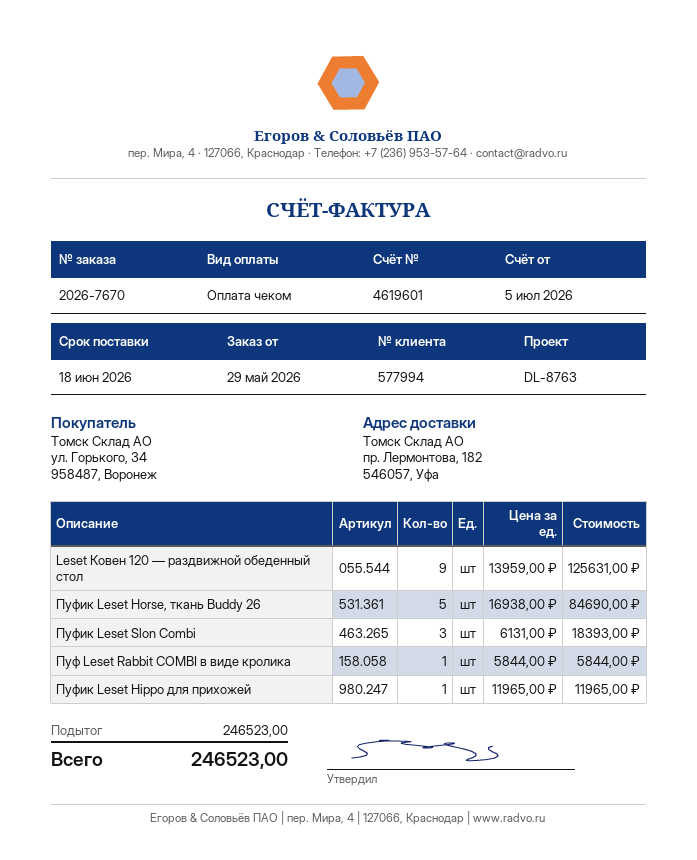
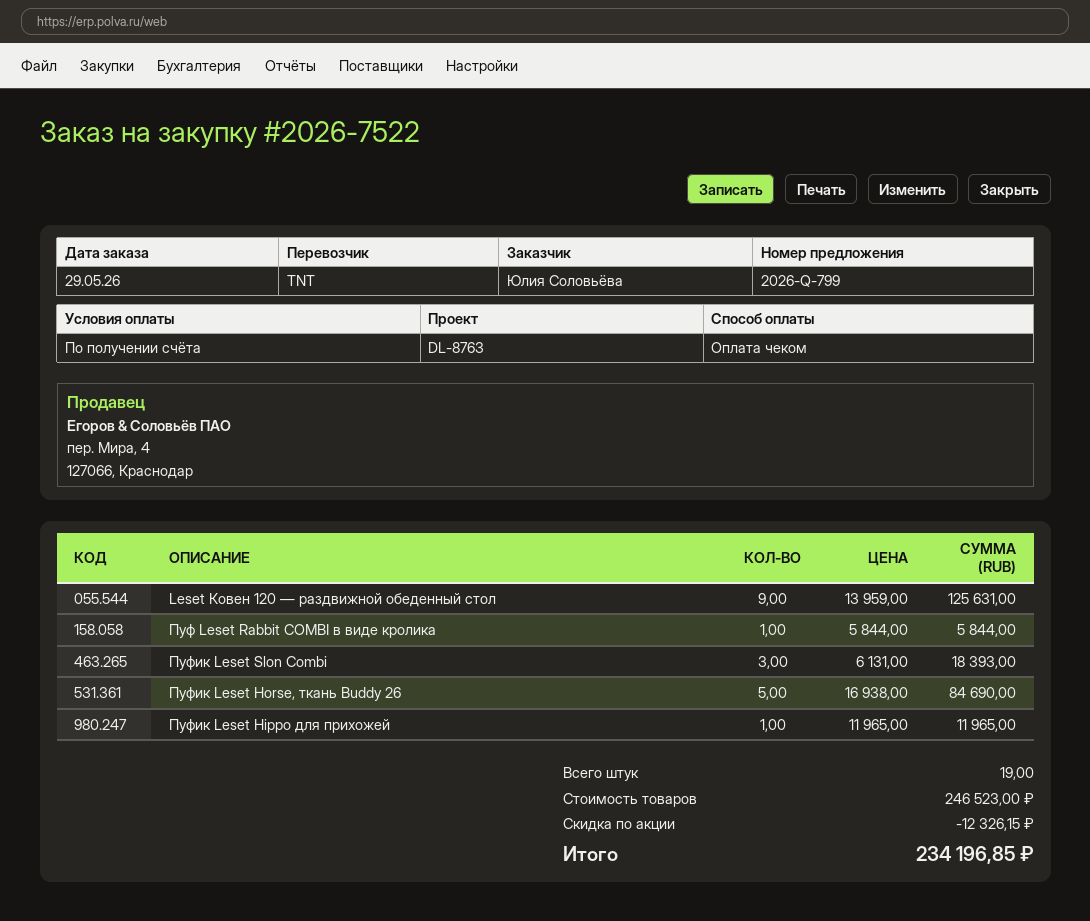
order number: 2026-7670 -> 2026-7522
discount: none -> 12326.15
total: 246523.00 -> 234196.85

